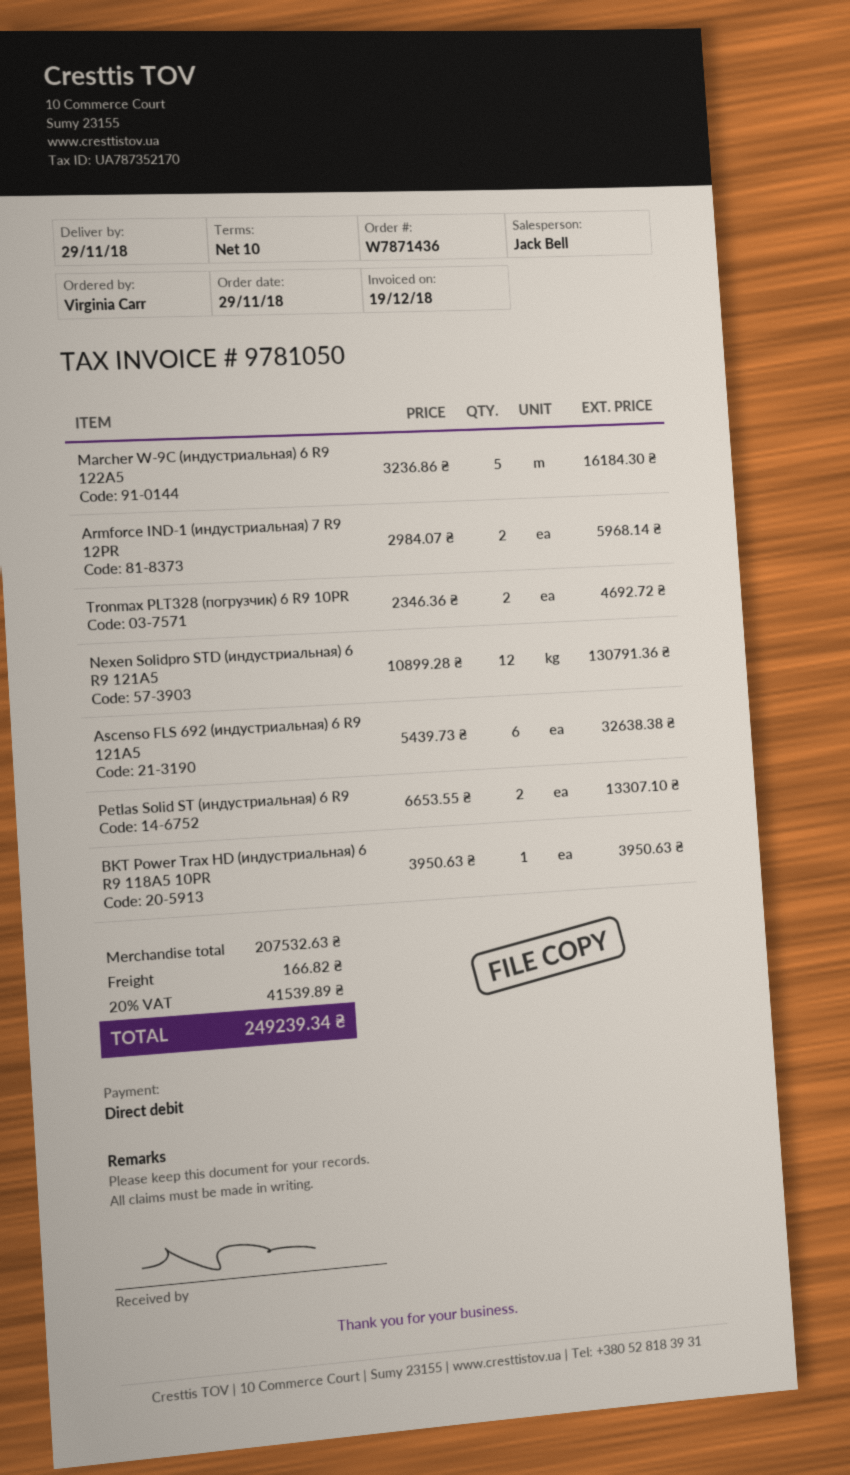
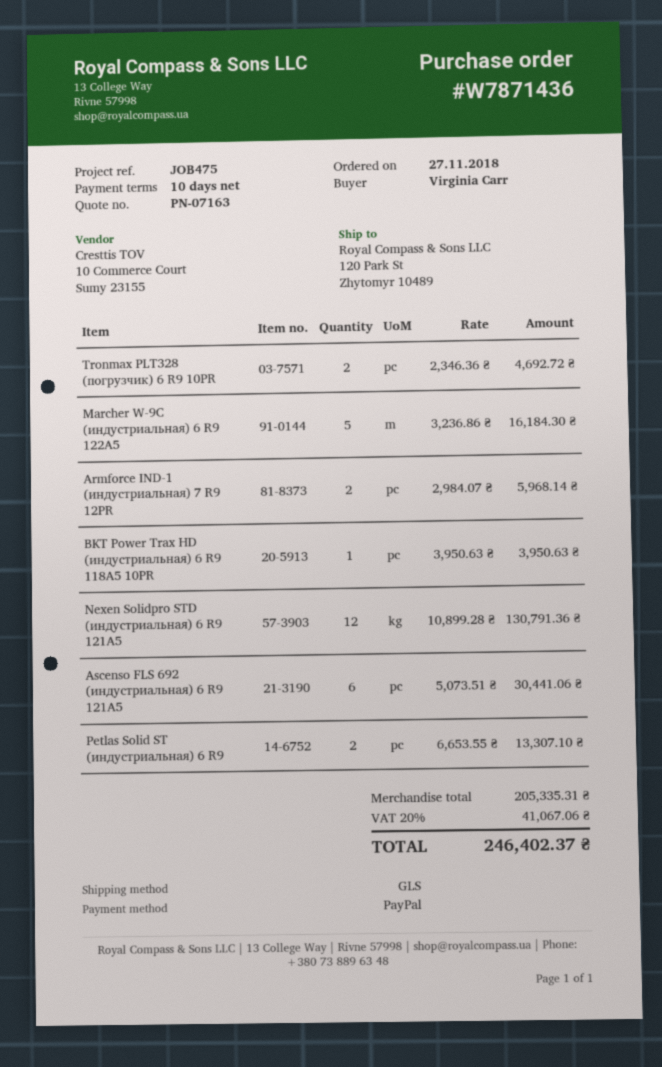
order date: 2018-11-29 -> 2018-11-27
payment method: direct debit -> PayPal
Ascenso FLS 692 (индустриальная) 6 R9 121A5: 6 x 5439.73 = 32638.38 -> 6 x 5073.51 = 30441.06
subtotal: 207532.63 -> 205335.31
shipping: 166.82 -> none
tax: 20% = 41539.89 -> 20% = 41067.06
total: 249239.34 -> 246402.37

